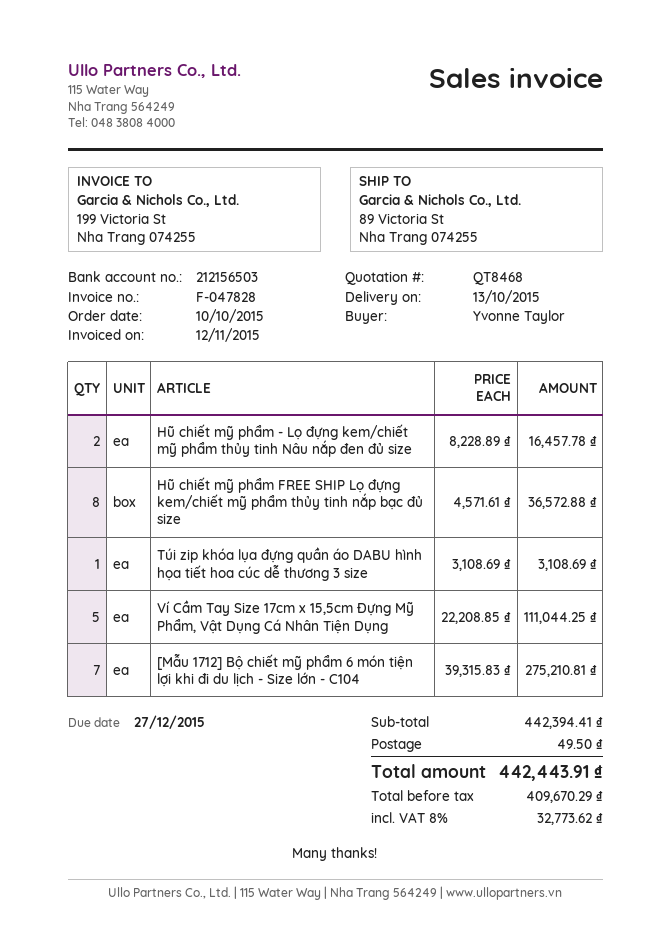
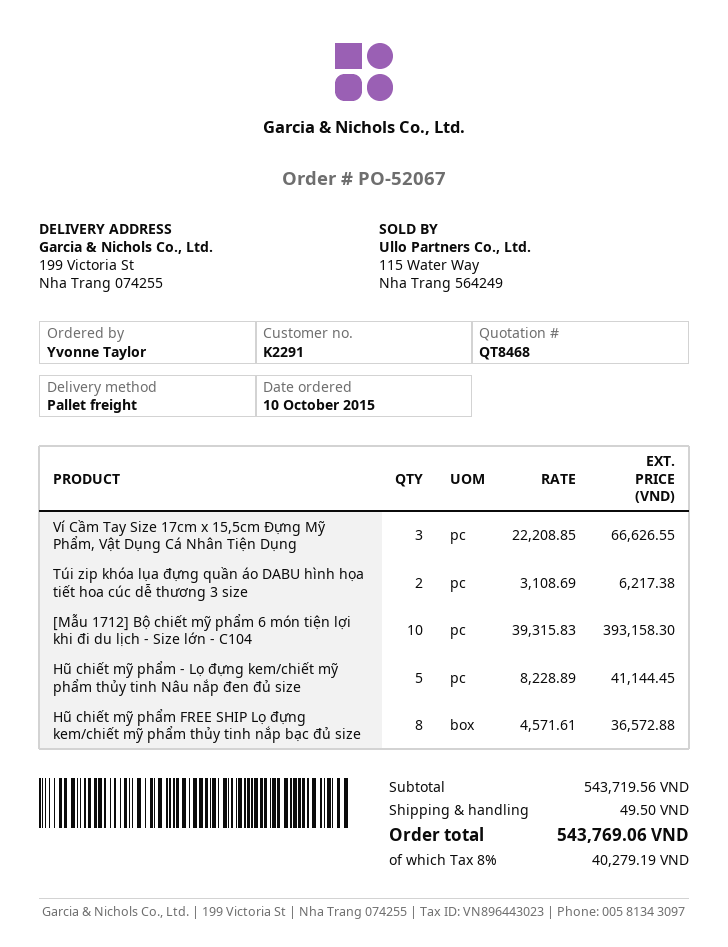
ship to: 89 Victoria St, Nha Trang 074255 -> 199 Victoria St, Nha Trang 074255
Hũ chiết mỹ phẩm - Lọ đựng kem/chiết mỹ phẩm thủy tinh Nâu nắp đen đủ size: 2 x 8228.89 = 16457.78 -> 5 x 8228.89 = 41144.45
Túi zip khóa lụa đựng quần áo DABU hình họa tiết hoa cúc dễ thương 3 size: 1 x 3108.69 = 3108.69 -> 2 x 3108.69 = 6217.38
Ví Cầm Tay Size 17cm x 15,5cm Đựng Mỹ Phẩm, Vật Dụng Cá Nhân Tiện Dụng: 5 x 22208.85 = 111044.25 -> 3 x 22208.85 = 66626.55
[Mẫu 1712] Bộ chiết mỹ phẩm 6 món tiện lợi khi đi du lịch - Size lớn - C104: 7 x 39315.83 = 275210.81 -> 10 x 39315.83 = 393158.30
subtotal: 442394.41 -> 543719.56
tax: 8% = 32773.62 -> 8% = 40279.19
total: 442443.91 -> 543769.06

